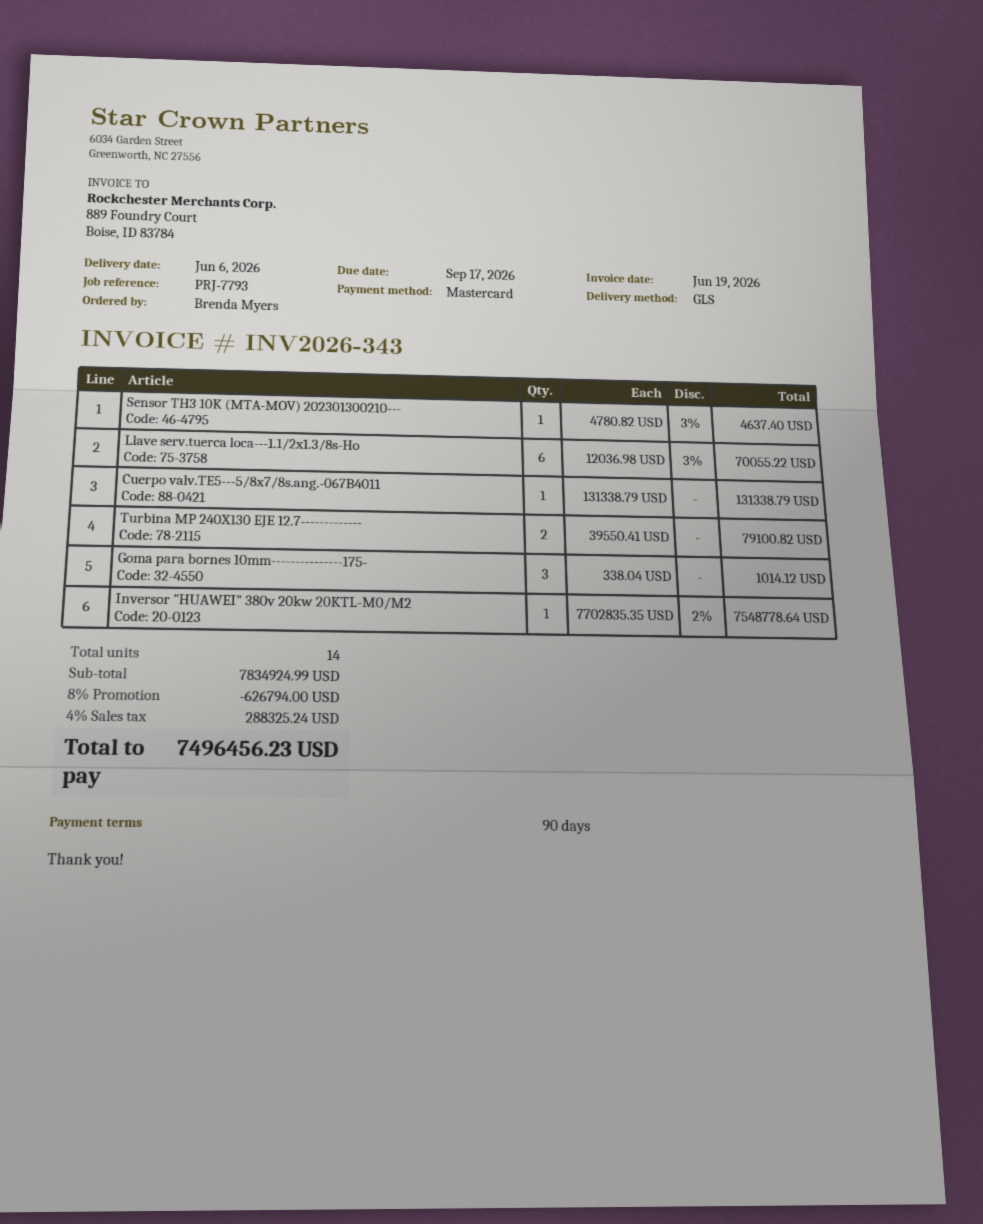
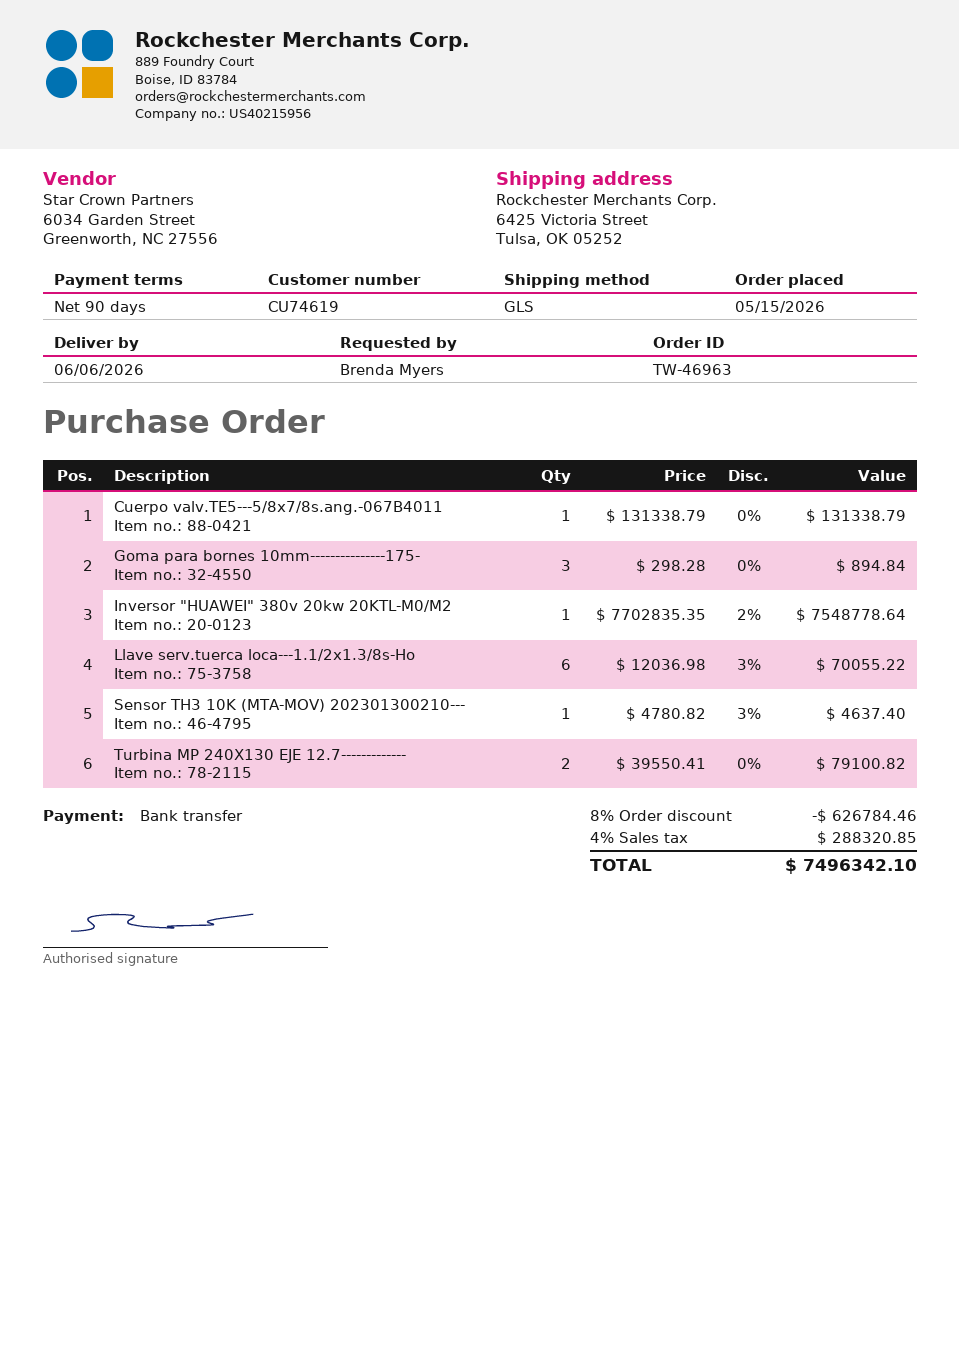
payment method: Mastercard -> bank transfer
Goma para bornes 10mm---------------175-: 3 x 338.04 = 1014.12 -> 3 x 298.28 = 894.84
discount: 8% = 626794.00 -> 8% = 626784.46
tax: 4% = 288325.24 -> 4% = 288320.85
total: 7496456.23 -> 7496342.10

